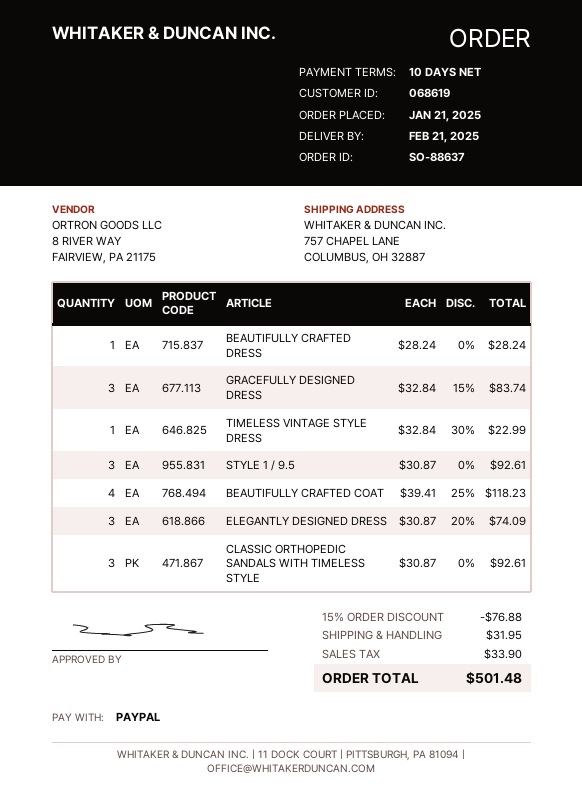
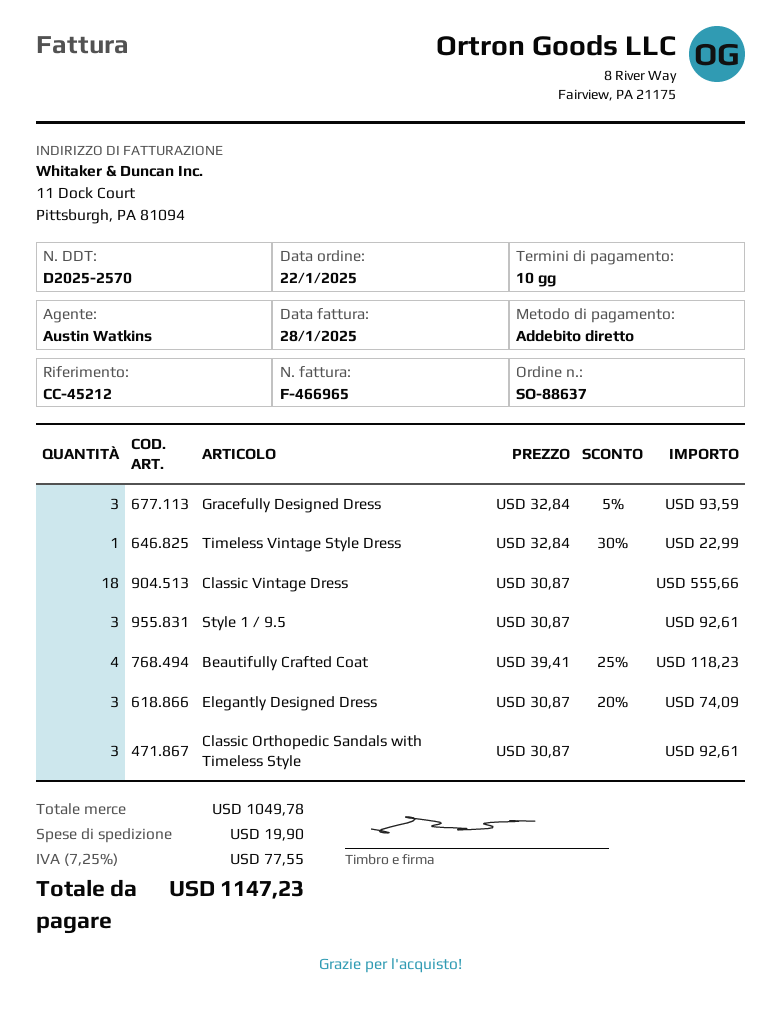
order date: 2025-01-21 -> 2025-01-22
payment method: PayPal -> direct debit
BEAUTIFULLY CRAFTED DRESS: 1 x 28.24 = 28.24 -> none
GRACEFULLY DESIGNED DRESS: 3 x 32.84 - 15% = 83.74 -> 3 x 32.84 - 5% = 93.59
Classic Vintage Dress: none -> 18 x 30.87 = 555.66
discount: 15% = 76.88 -> none
shipping: 31.95 -> 19.90
tax: 33.90 -> 77.55
total: 501.48 -> 1147.23

